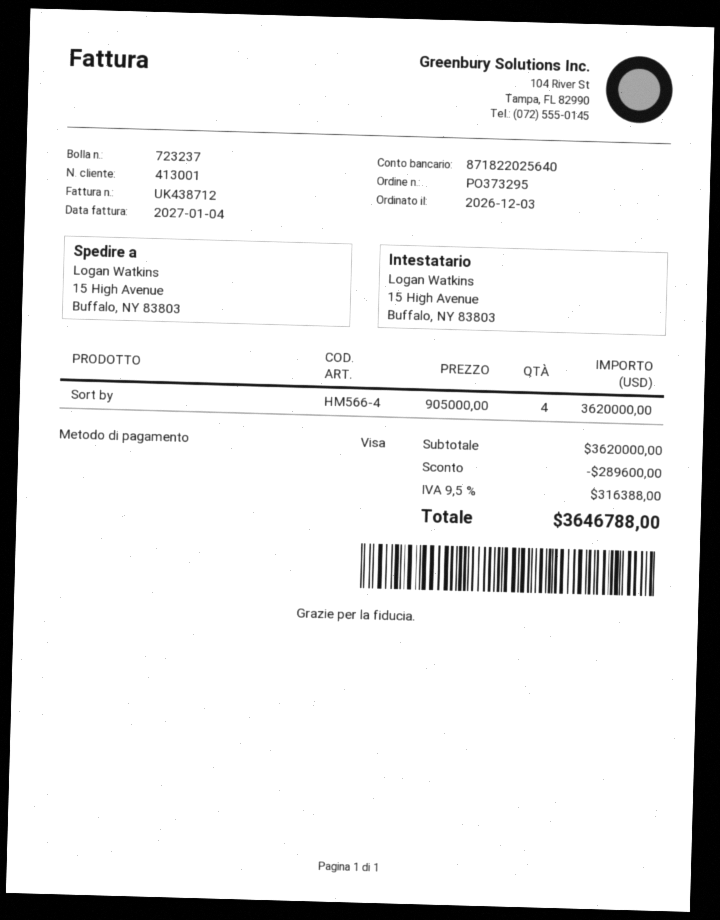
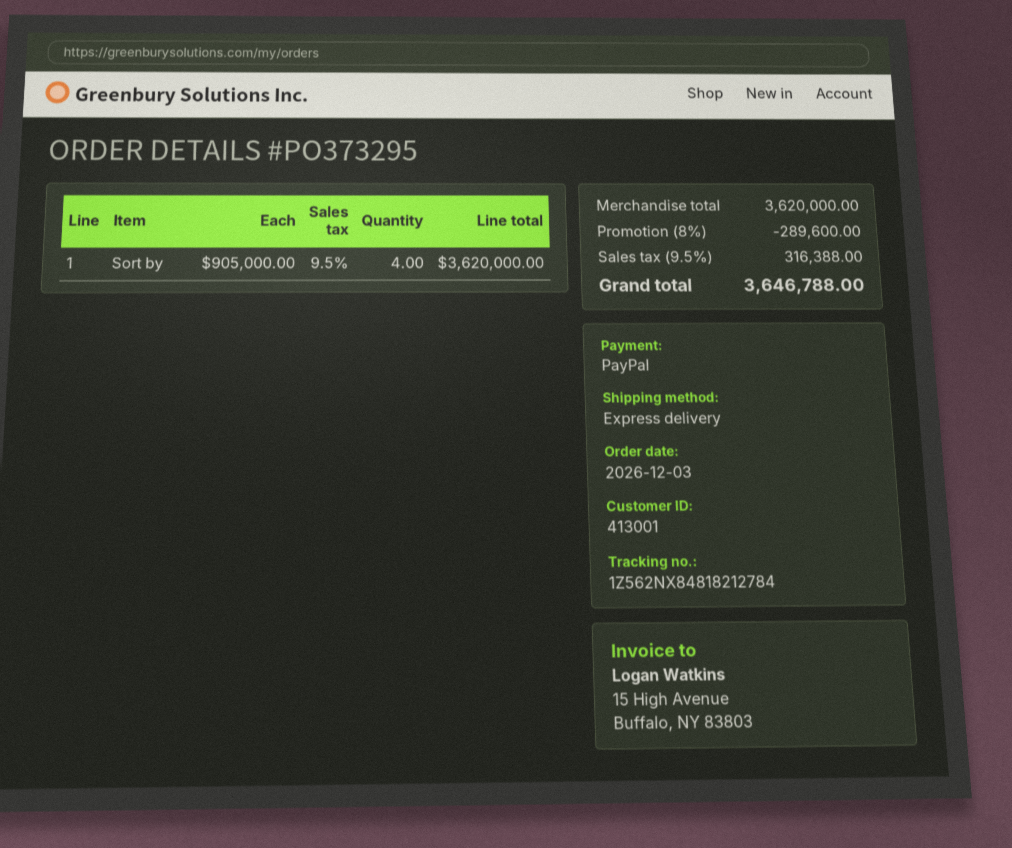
payment method: Visa -> PayPal

